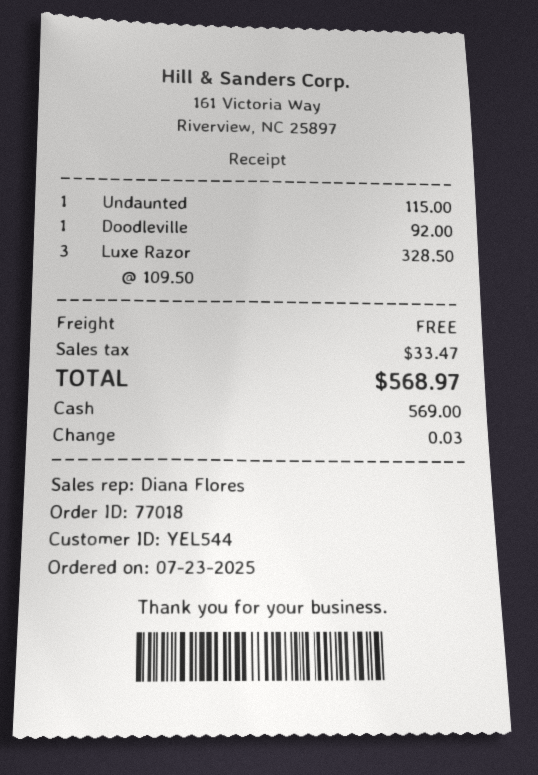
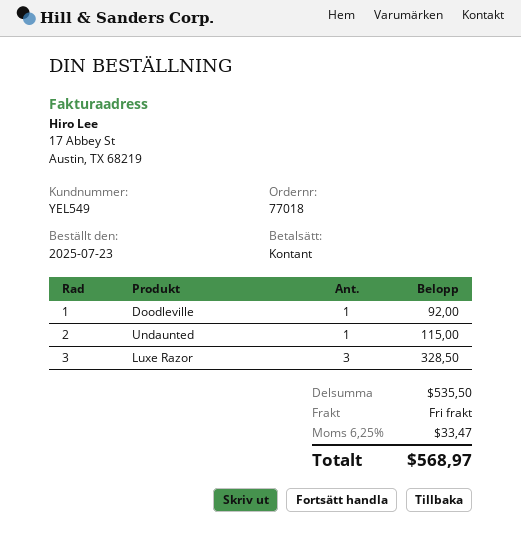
customer number: YEL544 -> YEL549

